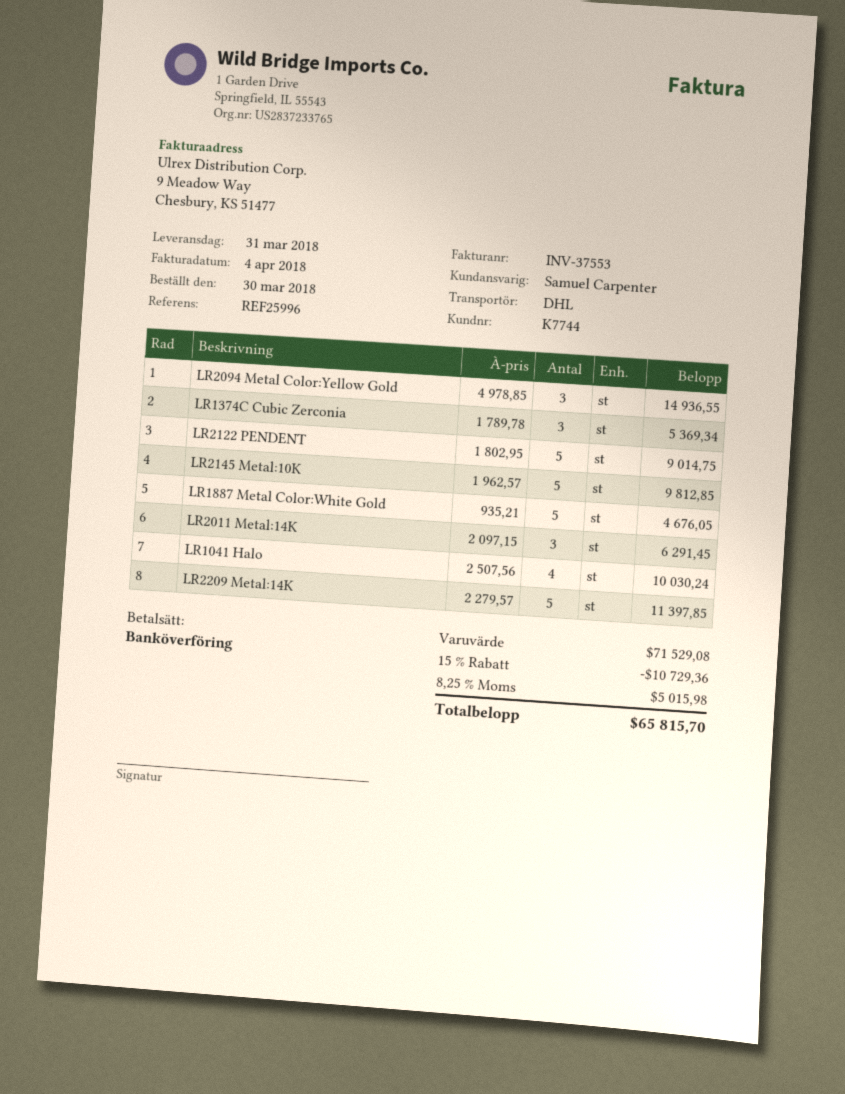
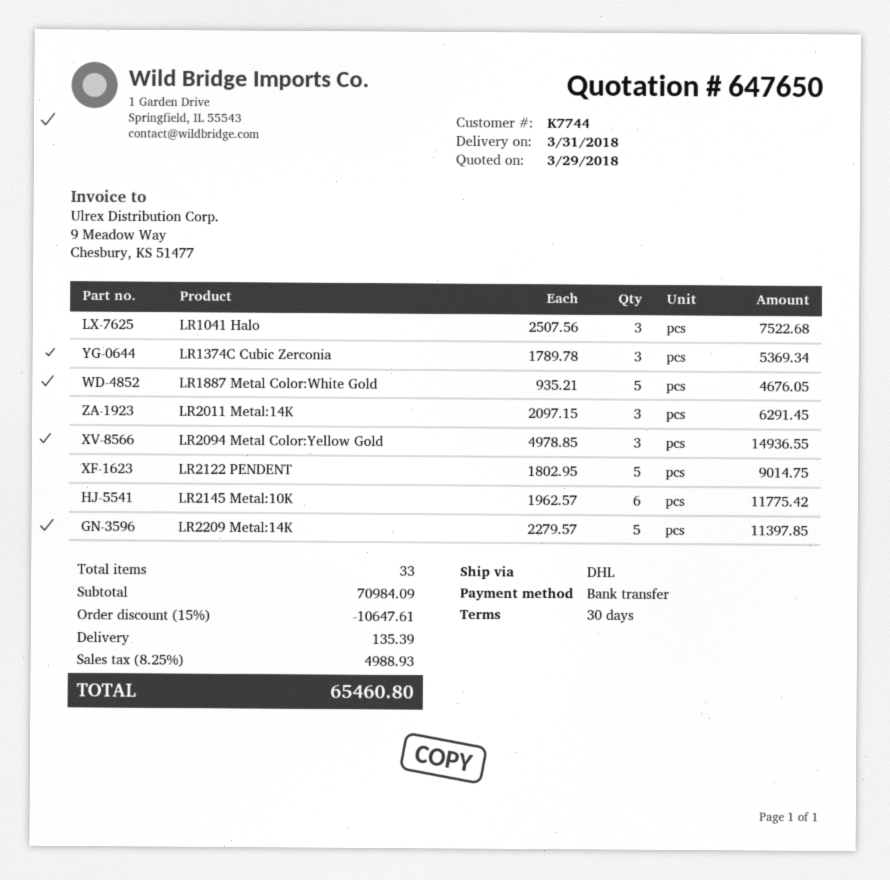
LR2145 Metal:10K: 5 x 1962.57 = 9812.85 -> 6 x 1962.57 = 11775.42
LR1041 Halo: 4 x 2507.56 = 10030.24 -> 3 x 2507.56 = 7522.68
subtotal: 71529.08 -> 70984.09
discount: 15% = 10729.36 -> 15% = 10647.61
shipping: none -> 135.39
tax: 8.25% = 5015.98 -> 8.25% = 4988.93
total: 65815.70 -> 65460.80

